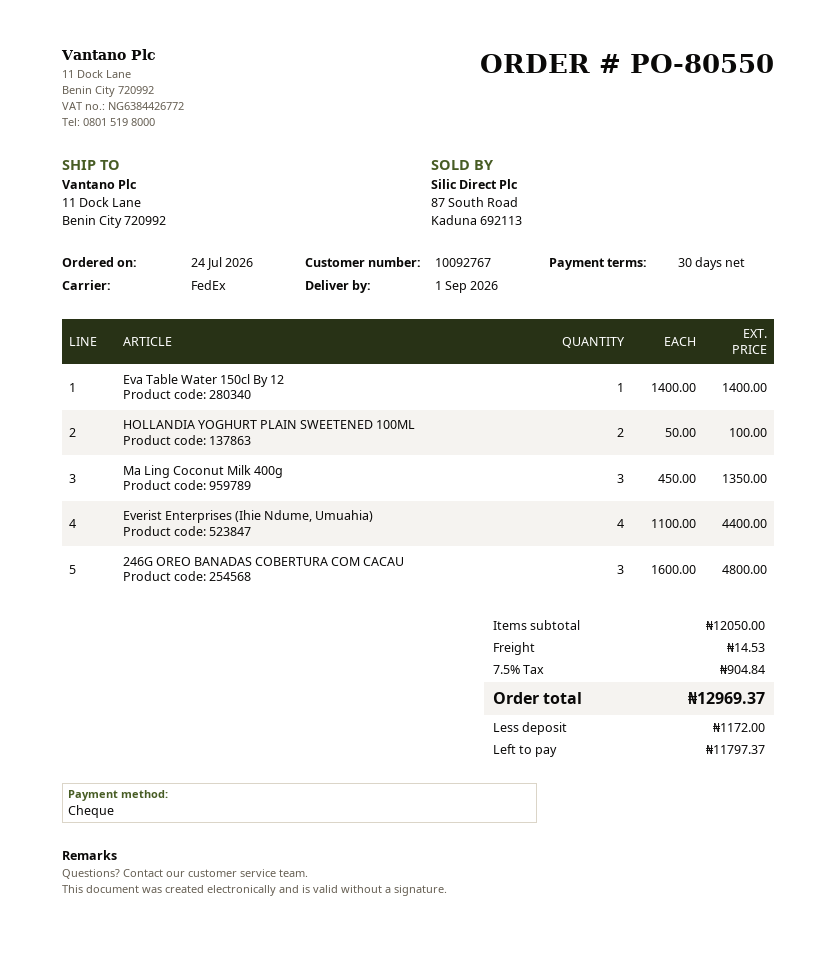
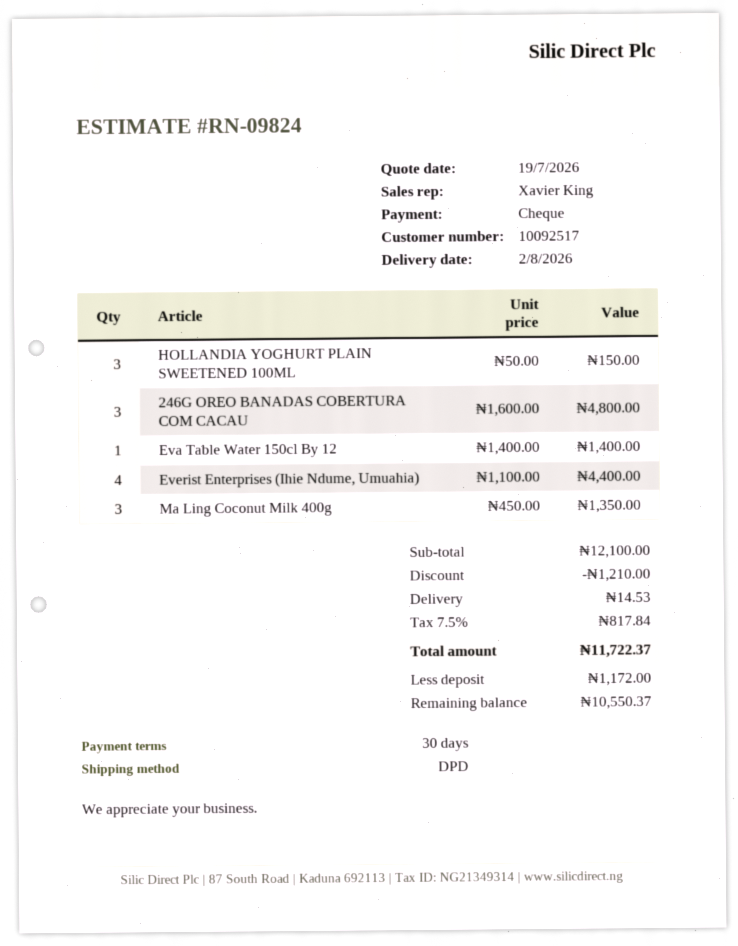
delivery date: 2026-09-01 -> 2026-08-02
customer number: 10092767 -> 10092517
shipping method: FedEx -> DPD
HOLLANDIA YOGHURT PLAIN SWEETENED 100ML: 2 x 50.00 = 100.00 -> 3 x 50.00 = 150.00
subtotal: 12050.00 -> 12100.00
discount: none -> 1210.00
tax: 7.5% = 904.84 -> 7.5% = 817.84
total: 12969.37 -> 11722.37
balance: 11797.37 -> 10550.37

